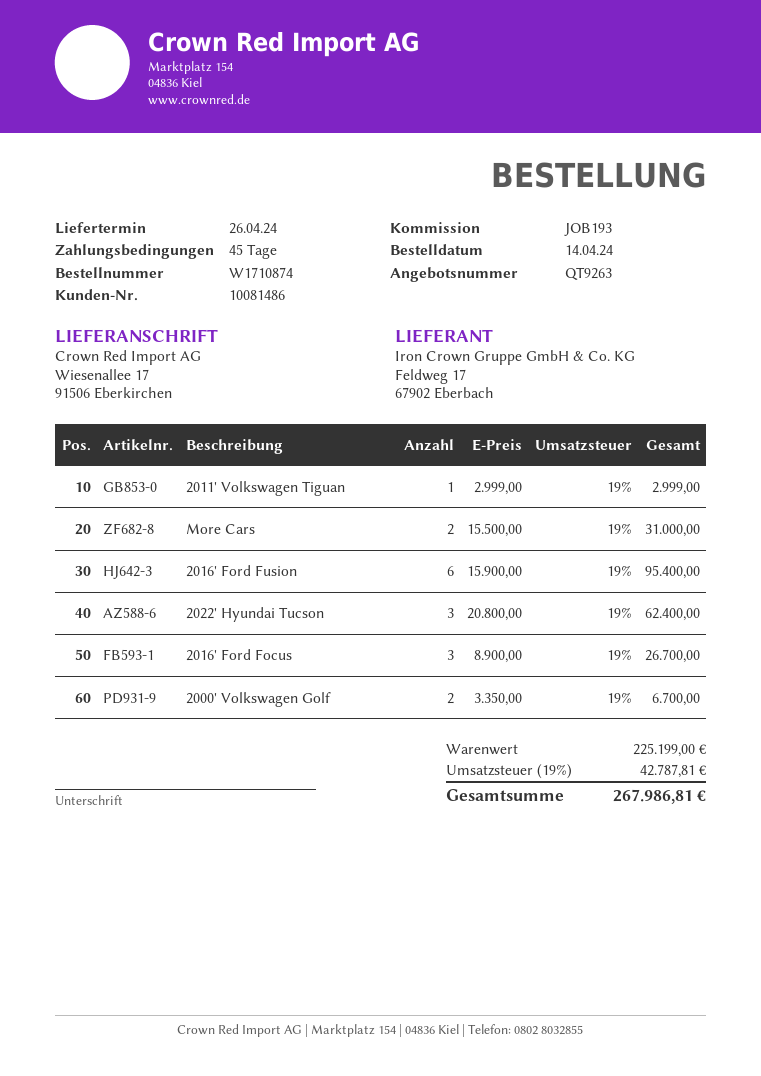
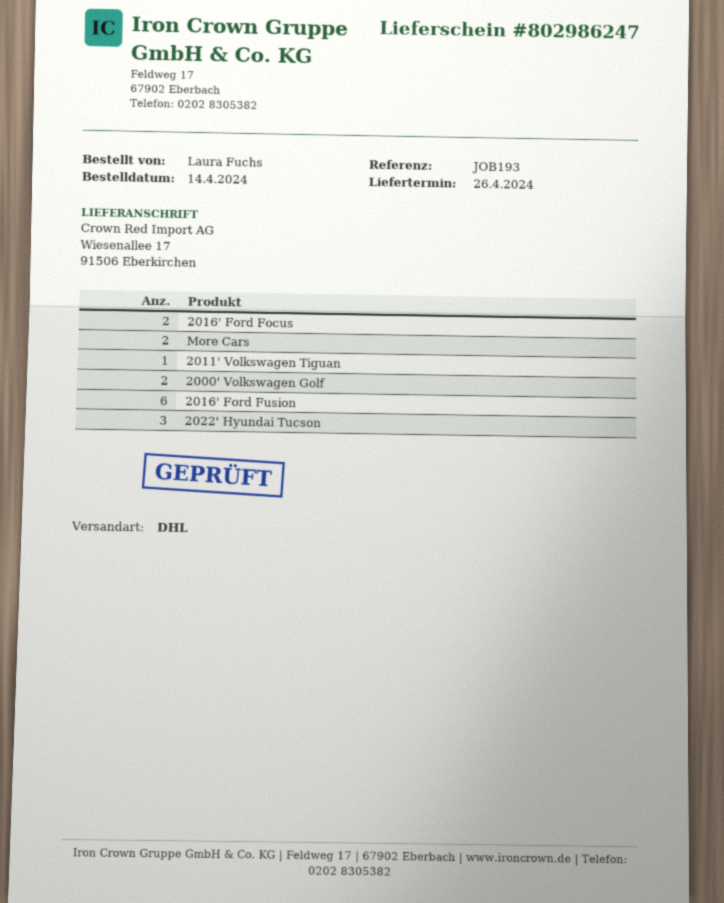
2016' Ford Focus: 3 -> 2

